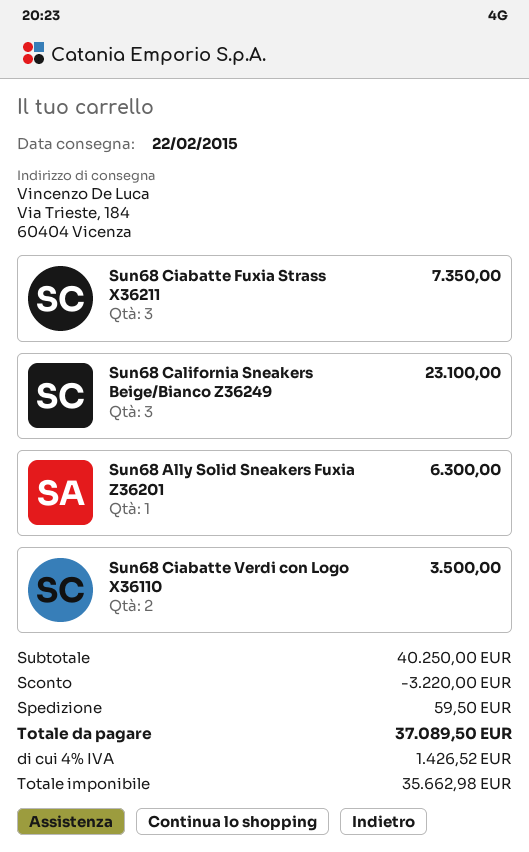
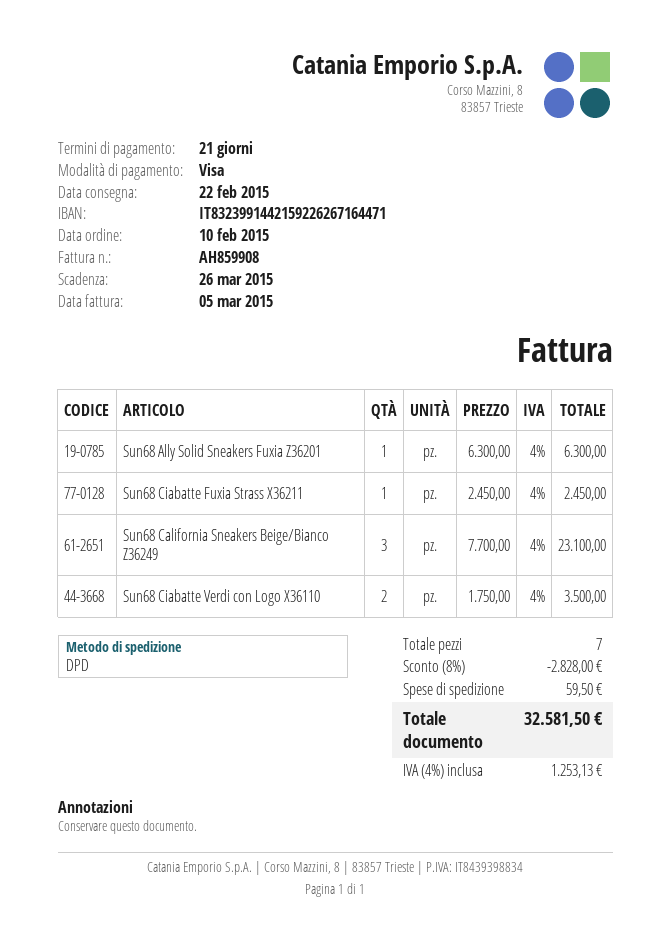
Sun68 Ciabatte Fuxia Strass X36211: 3 for 7350.00 -> 1 for 2450.00
discount: 3220.00 -> 2828.00
tax: 4% = 1426.52 -> 4% = 1253.13
total: 37089.50 -> 32581.50

